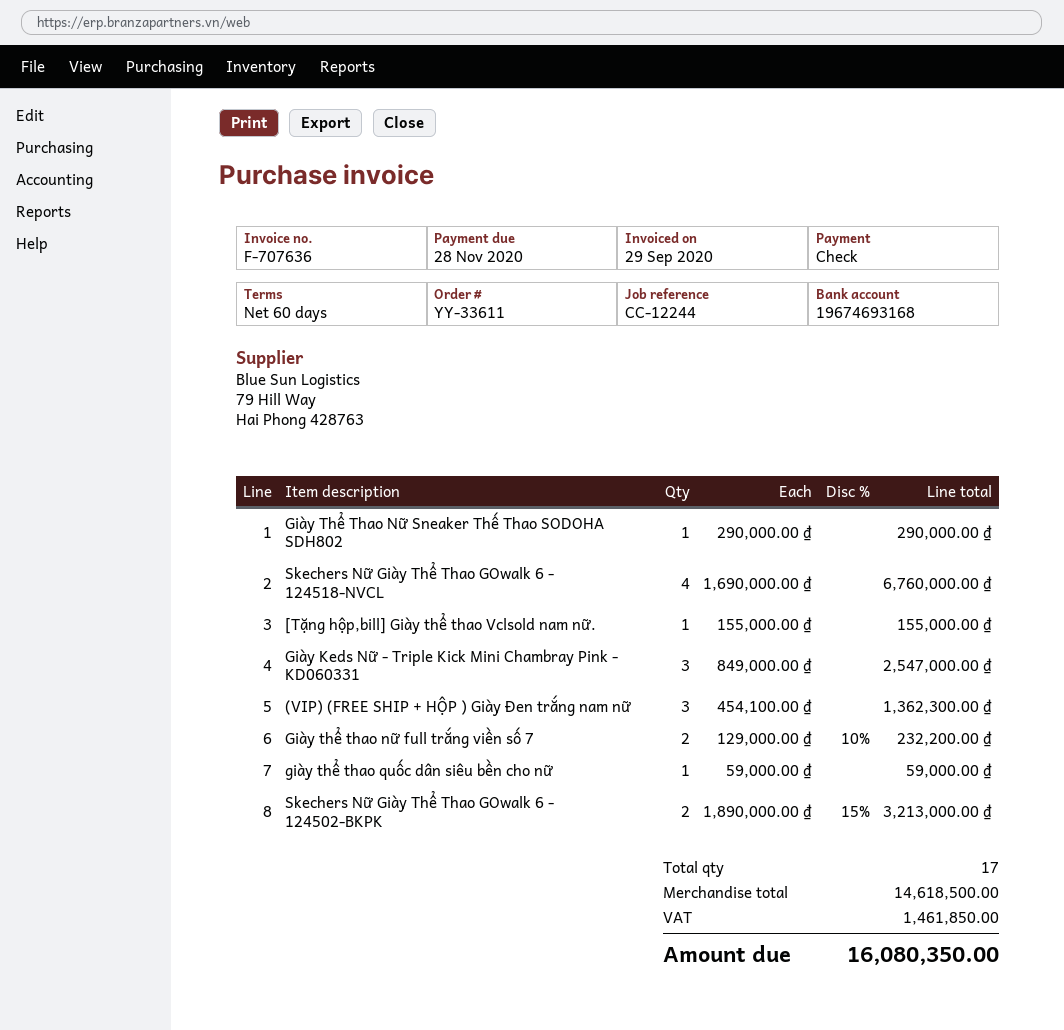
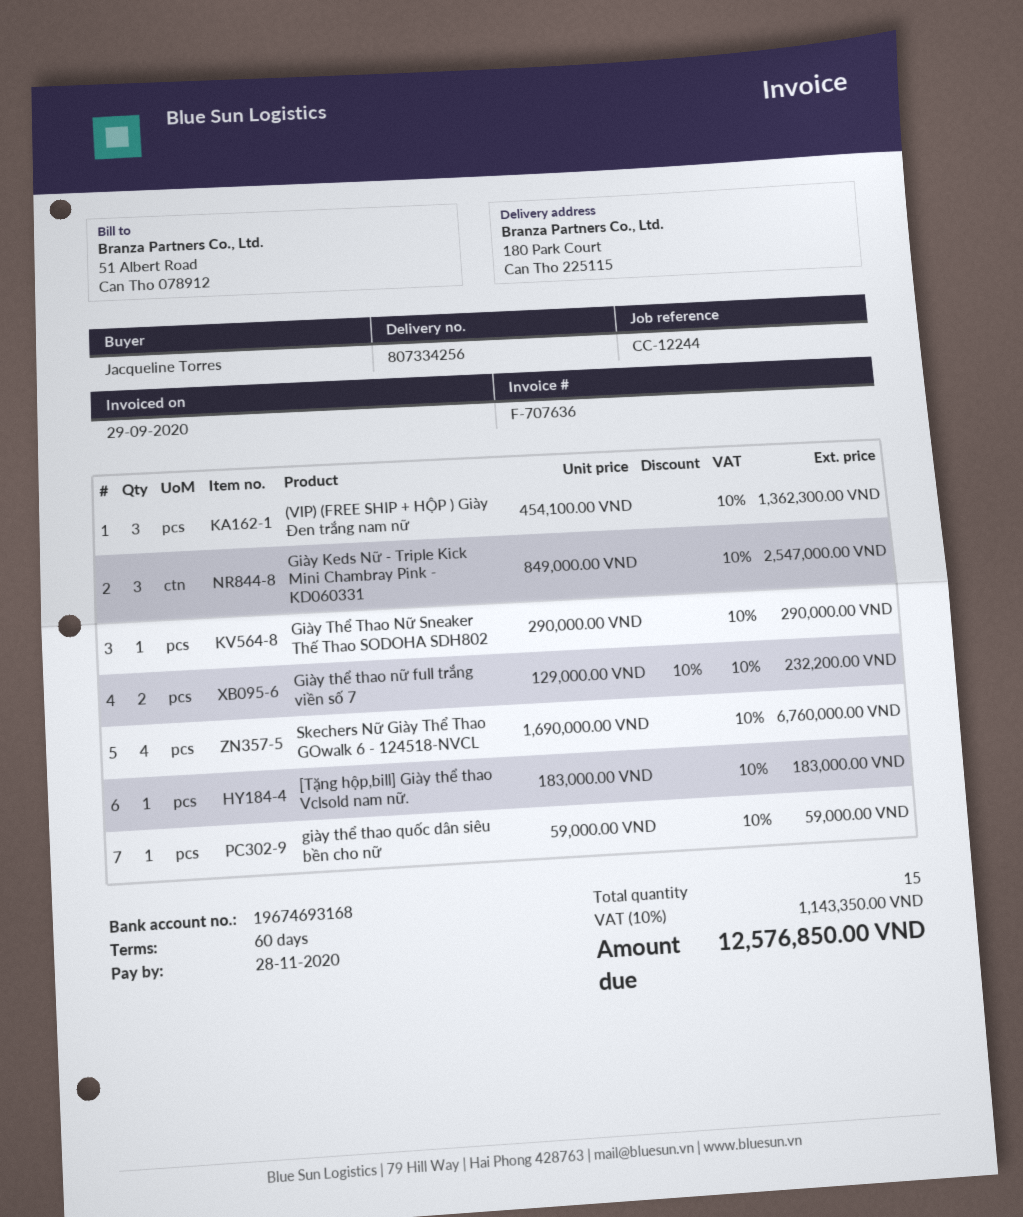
[Tặng hộp,bill] Giày thể thao Vclsold nam nữ.: 1 x 155000.00 = 155000.00 -> 1 x 183000.00 = 183000.00
Skechers Nữ Giày Thể Thao GOwalk 6 - 124502-BKPK: 2 x 1890000.00 - 15% = 3213000.00 -> none
total quantity: 17 -> 15
tax: 1461850.00 -> 1143350.00
total: 16080350.00 -> 12576850.00

